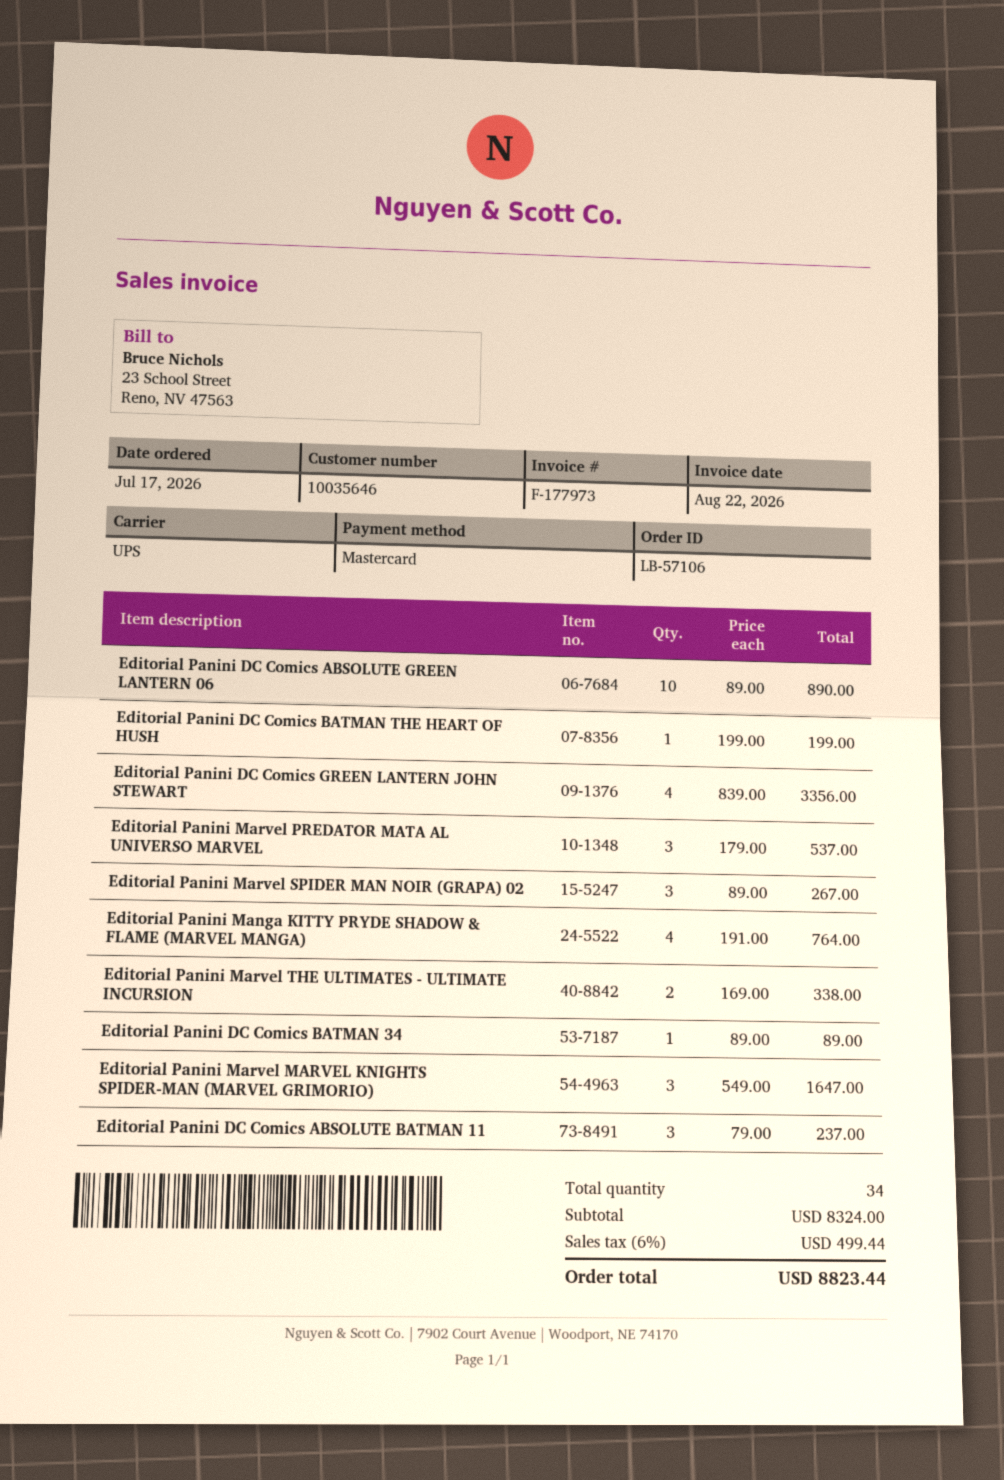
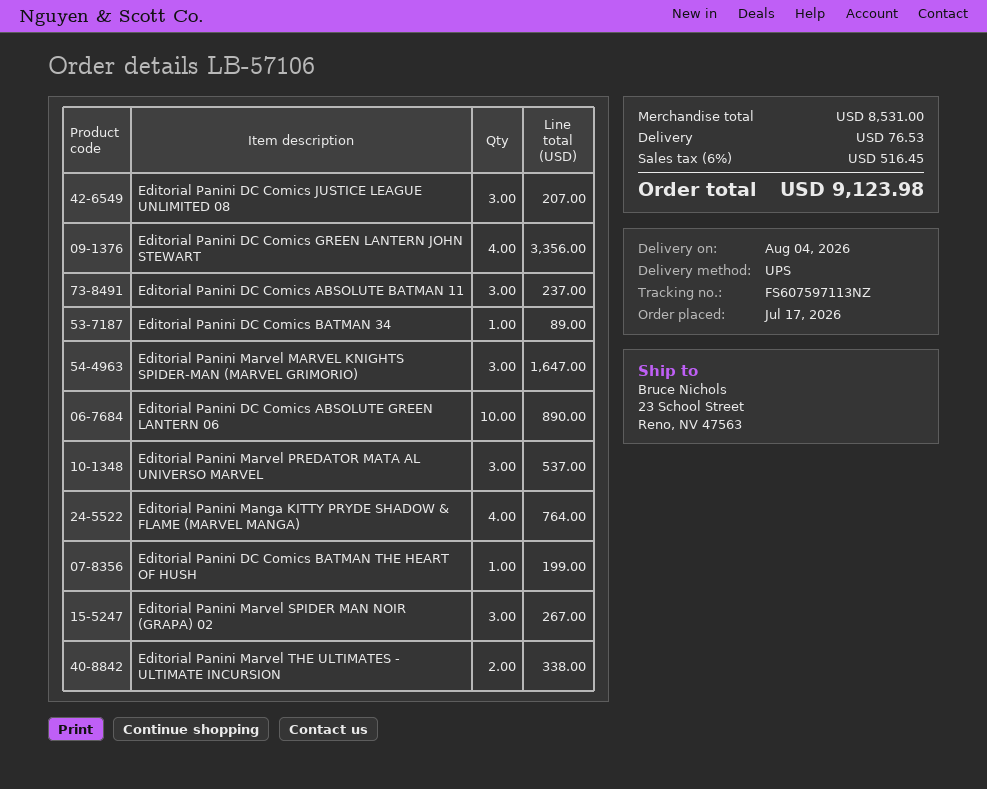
Editorial Panini DC Comics JUSTICE LEAGUE UNLIMITED 08: none -> 3 for 207.00
subtotal: 8324.00 -> 8531.00
shipping: none -> 76.53
tax: 6% = 499.44 -> 6% = 516.45
total: 8823.44 -> 9123.98

